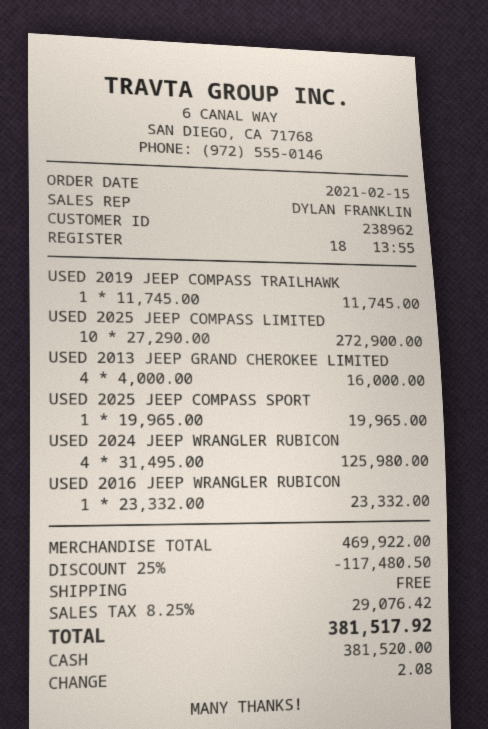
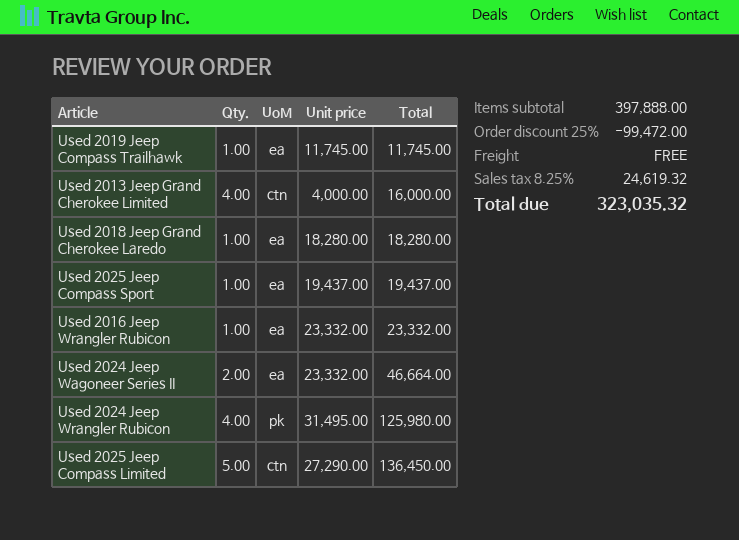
USED 2025 JEEP COMPASS LIMITED: 10 x 27290.00 = 272900.00 -> 5 x 27290.00 = 136450.00
USED 2025 JEEP COMPASS SPORT: 1 x 19965.00 = 19965.00 -> 1 x 19437.00 = 19437.00
Used 2018 Jeep Grand Cherokee Laredo: none -> 1 x 18280.00 = 18280.00
Used 2024 Jeep Wagoneer Series II: none -> 2 x 23332.00 = 46664.00
subtotal: 469922.00 -> 397888.00
discount: 25% = 117480.50 -> 25% = 99472.00
tax: 8.25% = 29076.42 -> 8.25% = 24619.32
total: 381517.92 -> 323035.32

